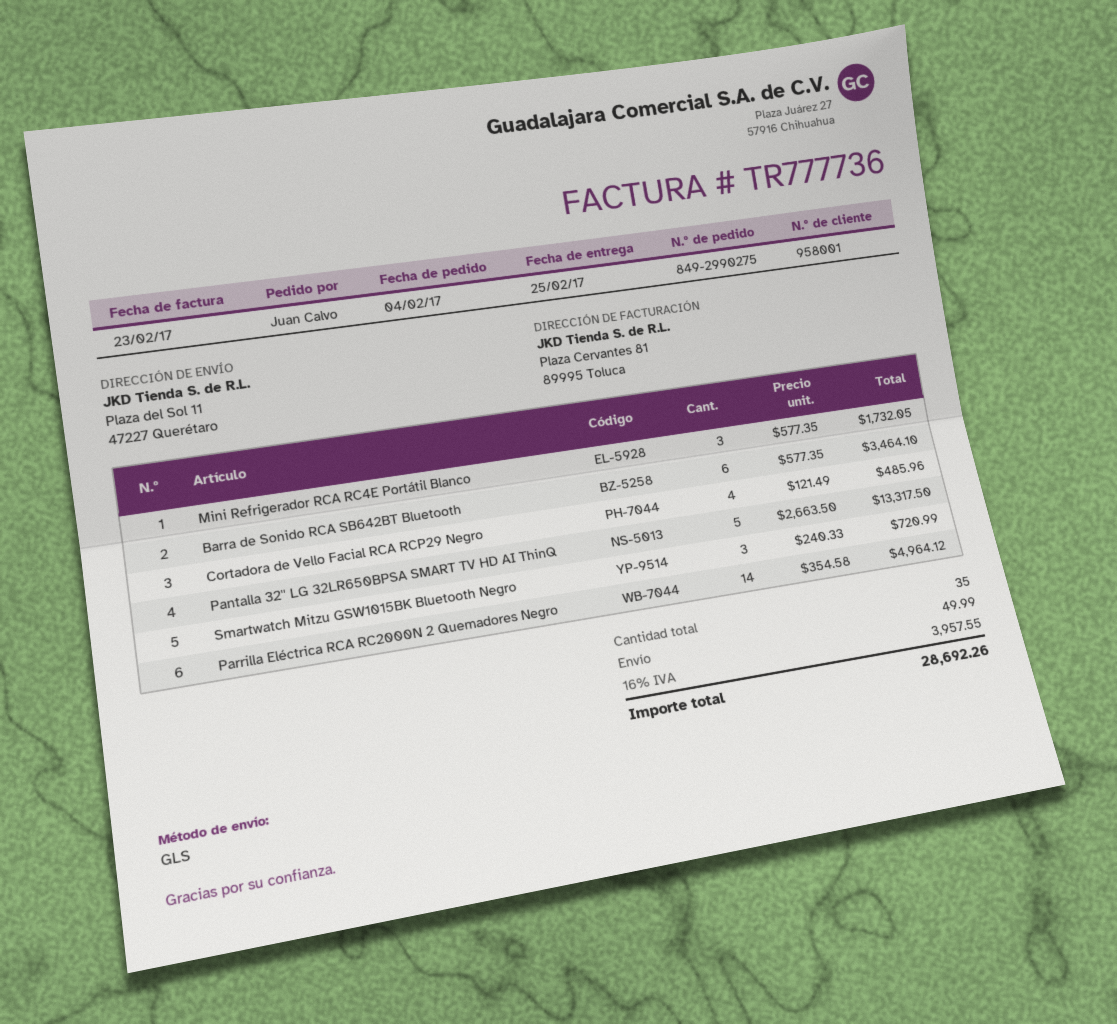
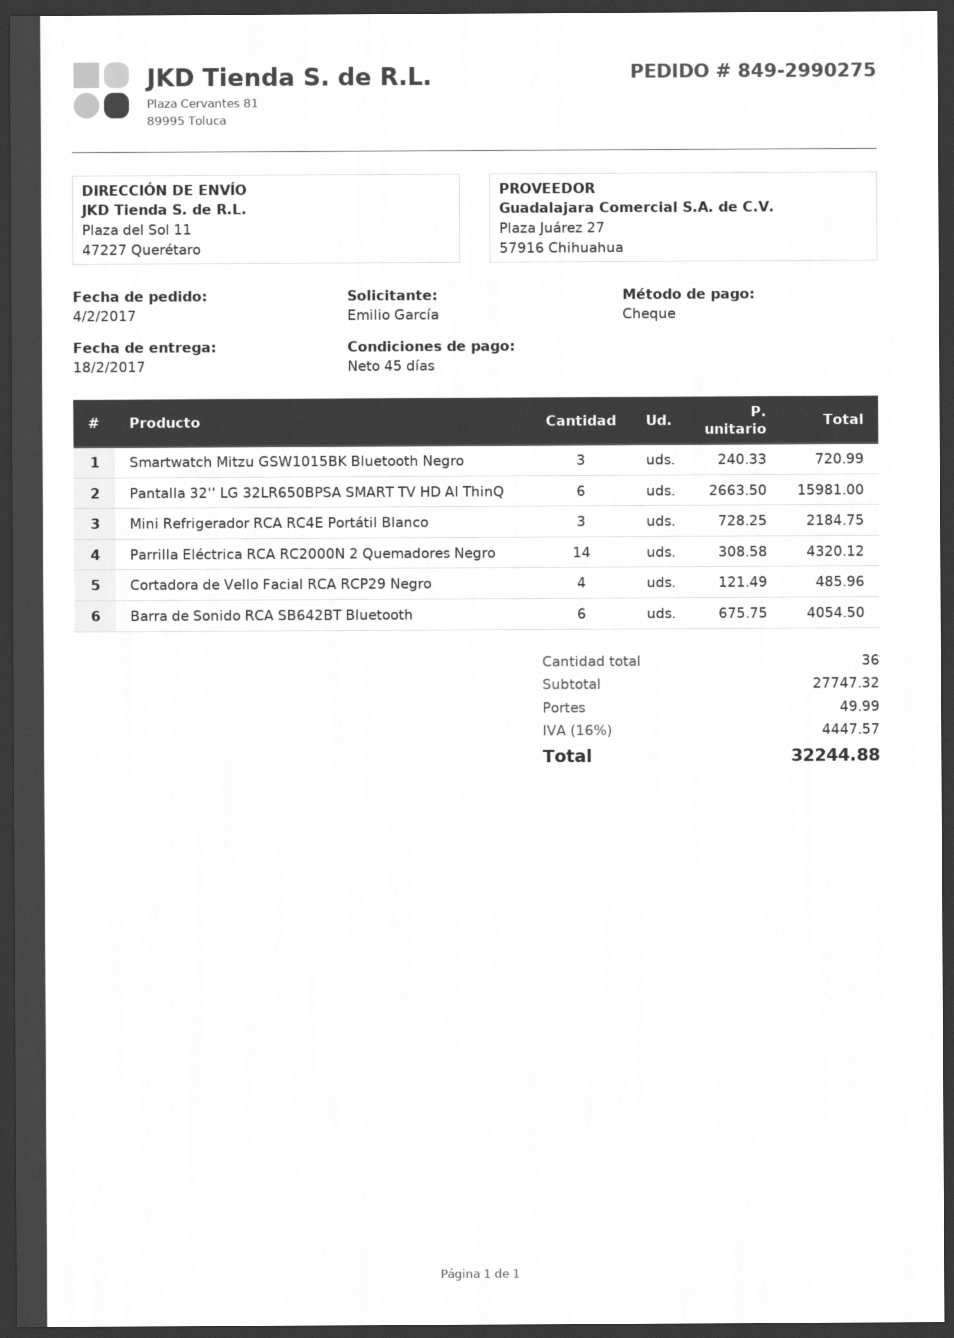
delivery date: 2017-02-25 -> 2017-02-18
ordered by: Juan Calvo -> Emilio García
Mini Refrigerador RCA RC4E Portátil Blanco: 3 x 577.35 = 1732.05 -> 3 x 728.25 = 2184.75
Barra de Sonido RCA SB642BT Bluetooth: 6 x 577.35 = 3464.10 -> 6 x 675.75 = 4054.50
Pantalla 32'' LG 32LR650BPSA SMART TV HD AI ThinQ: 5 x 2663.50 = 13317.50 -> 6 x 2663.50 = 15981.00
Parrilla Eléctrica RCA RC2000N 2 Quemadores Negro: 14 x 354.58 = 4964.12 -> 14 x 308.58 = 4320.12
total quantity: 35 -> 36
tax: 16% = 3957.55 -> 16% = 4447.57
total: 28692.26 -> 32244.88

